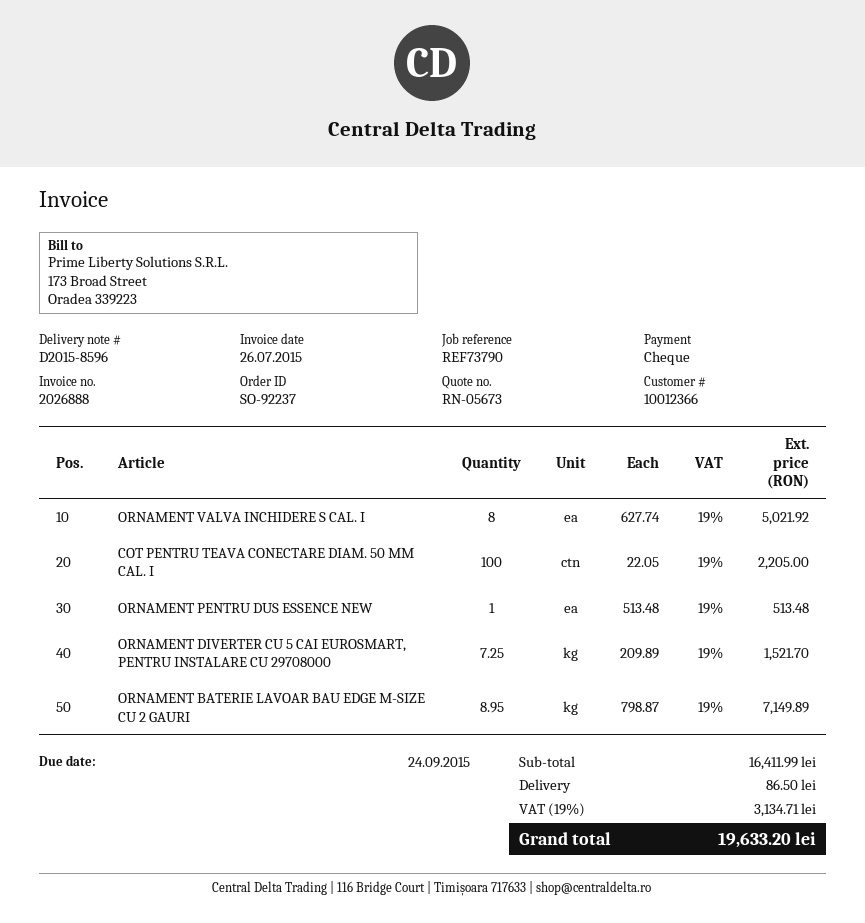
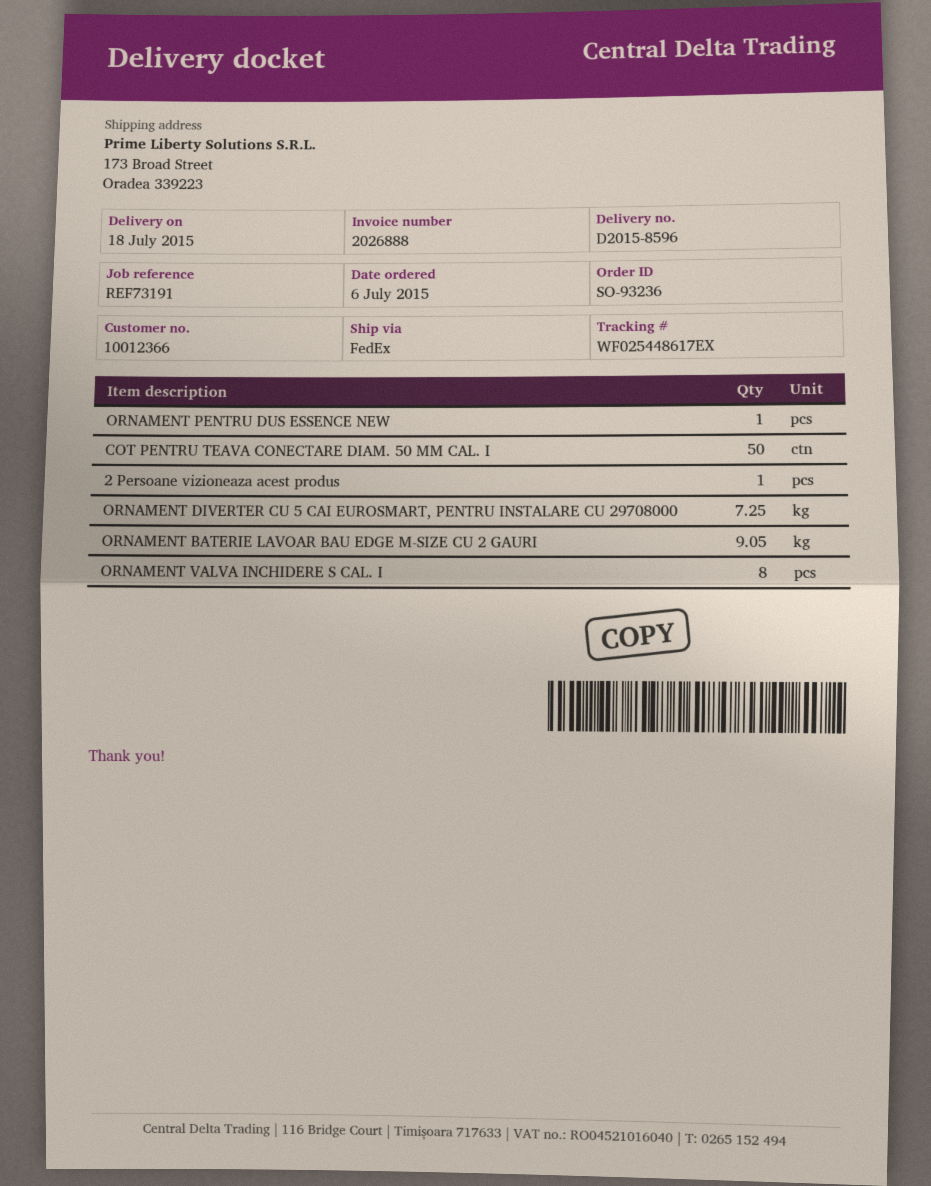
order number: SO-92237 -> SO-93236
reference: REF73790 -> REF73191
COT PENTRU TEAVA CONECTARE DIAM. 50 MM CAL. I: 100 -> 50
ORNAMENT BATERIE LAVOAR BAU EDGE M-SIZE CU 2 GAURI: 8.95 -> 9.05
2 Persoane vizioneaza acest produs: none -> 1

